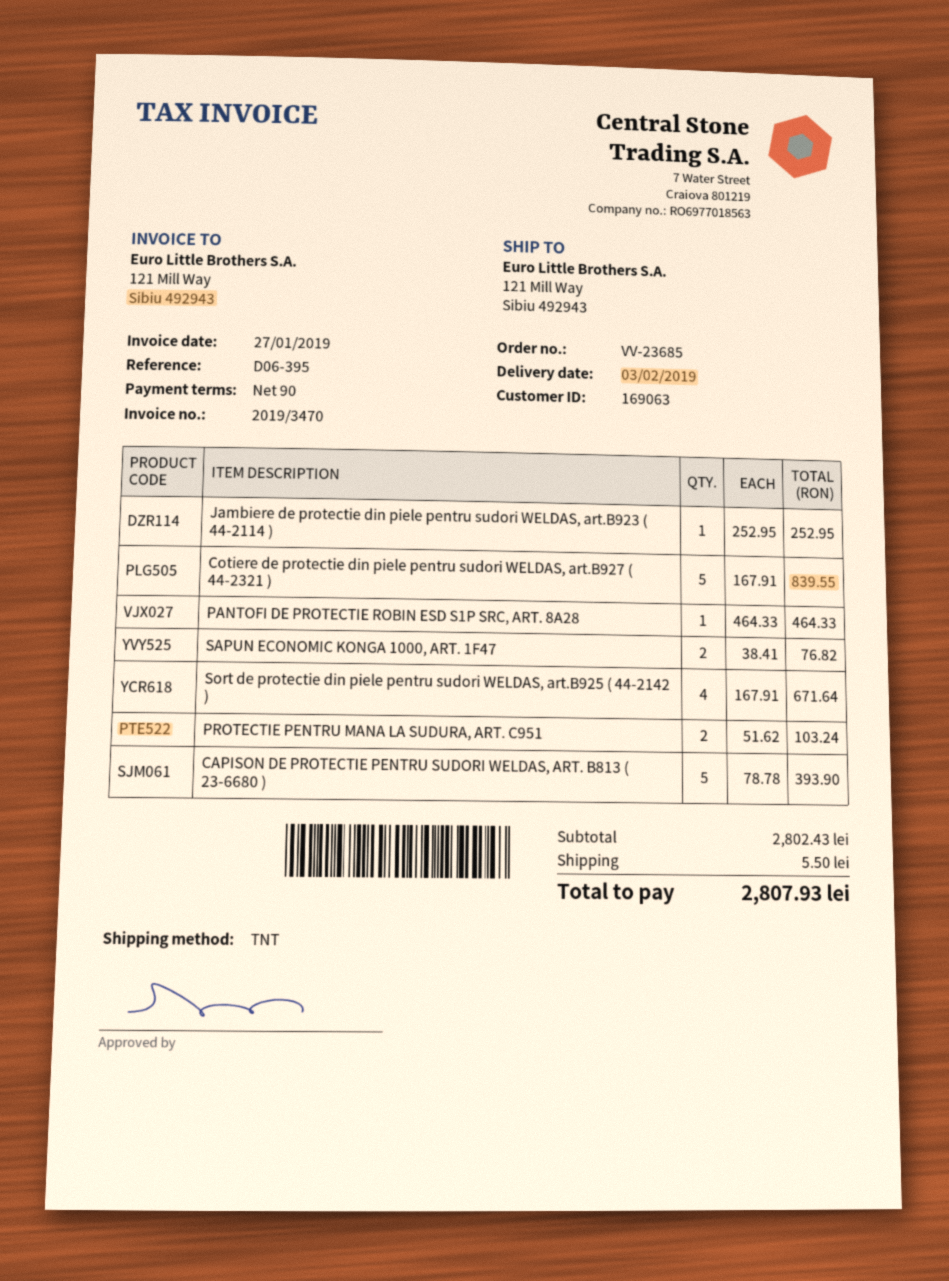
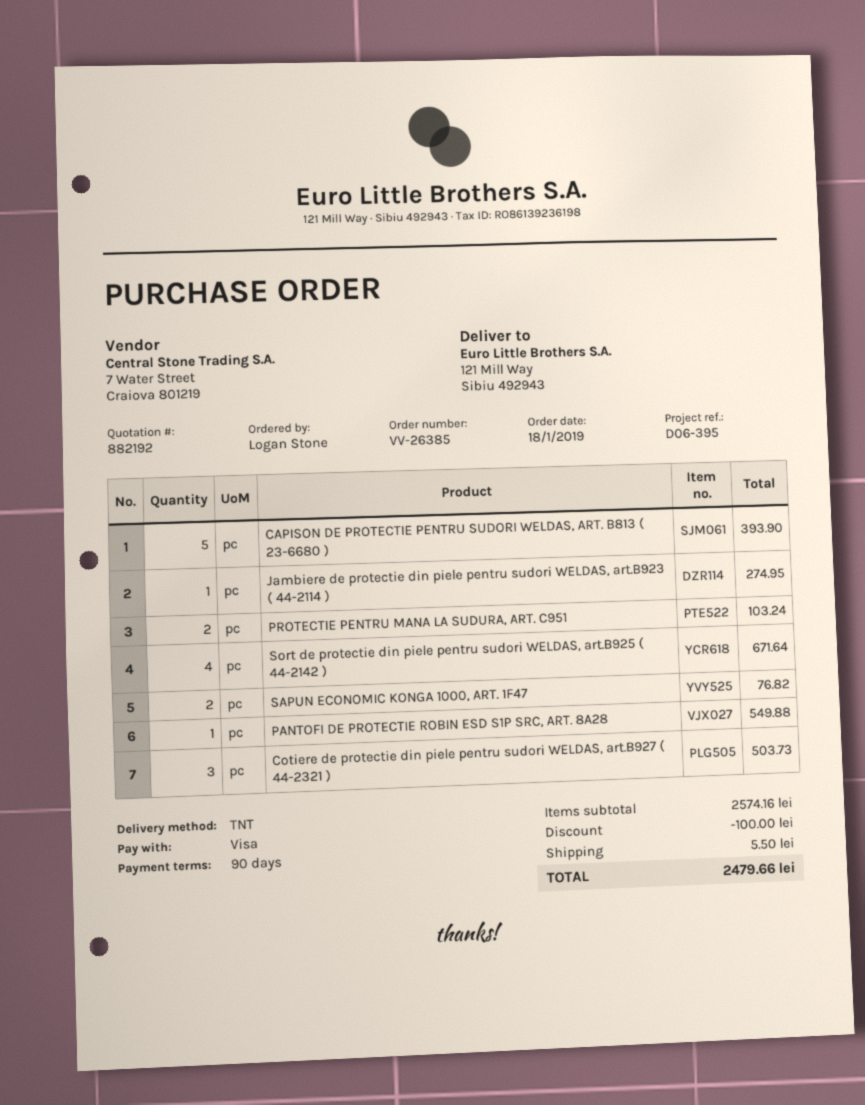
order number: VV-23685 -> VV-26385
Jambiere de protectie din piele pentru sudori WELDAS, art.B923 ( 44-2114 ): 1 for 252.95 -> 1 for 274.95
Cotiere de protectie din piele pentru sudori WELDAS, art.B927 ( 44-2321 ): 5 for 839.55 -> 3 for 503.73
PANTOFI DE PROTECTIE ROBIN ESD S1P SRC, ART. 8A28: 1 for 464.33 -> 1 for 549.88
subtotal: 2802.43 -> 2574.16
discount: none -> 100.00
total: 2807.93 -> 2479.66

